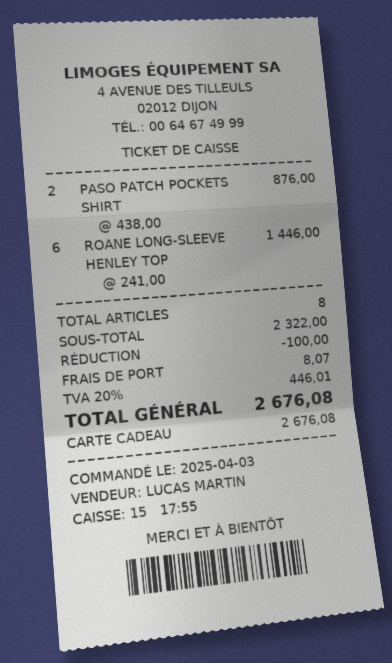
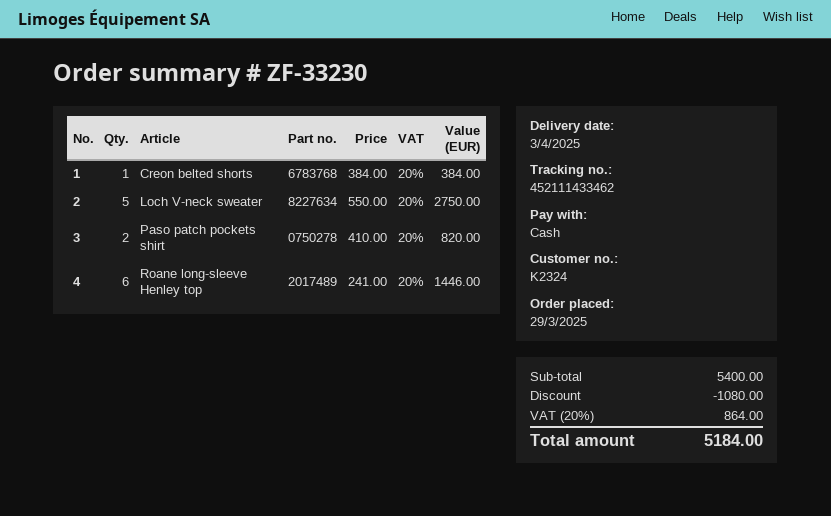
order date: 2025-04-03 -> 2025-03-29
payment method: gift card -> cash
PASO PATCH POCKETS SHIRT: 2 x 438.00 = 876.00 -> 2 x 410.00 = 820.00
Creon belted shorts: none -> 1 x 384.00 = 384.00
Loch V-neck sweater: none -> 5 x 550.00 = 2750.00
subtotal: 2322.00 -> 5400.00
discount: 100.00 -> 1080.00
shipping: 8.07 -> none
tax: 20% = 446.01 -> 20% = 864.00
total: 2676.08 -> 5184.00

